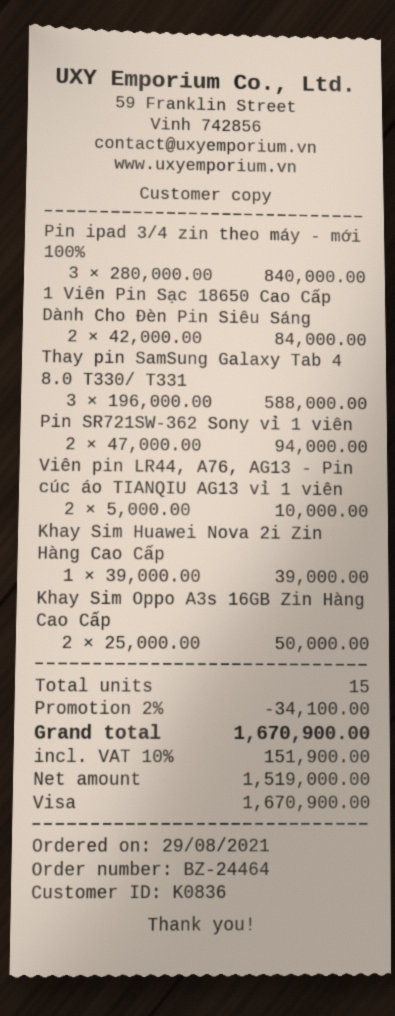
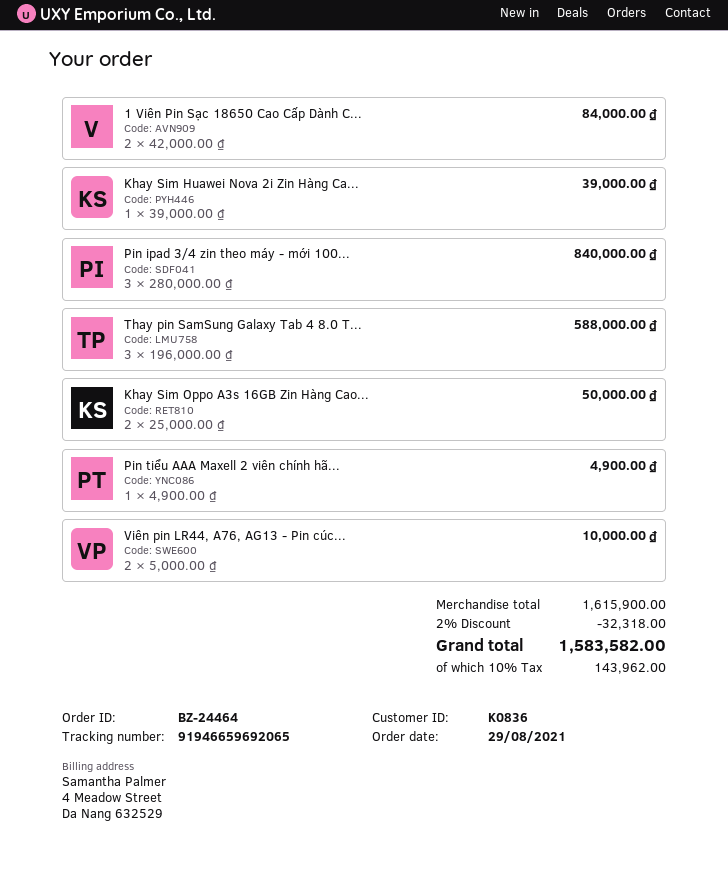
Pin SR721SW-362 Sony vỉ 1 viên: 2 x 47000.00 = 94000.00 -> none
Pin tiểu AAA Maxell 2 viên chính hã...: none -> 1 x 4900.00 = 4900.00
discount: 2% = 34100.00 -> 2% = 32318.00
tax: 10% = 151900.00 -> 10% = 143962.00
total: 1670900.00 -> 1583582.00

